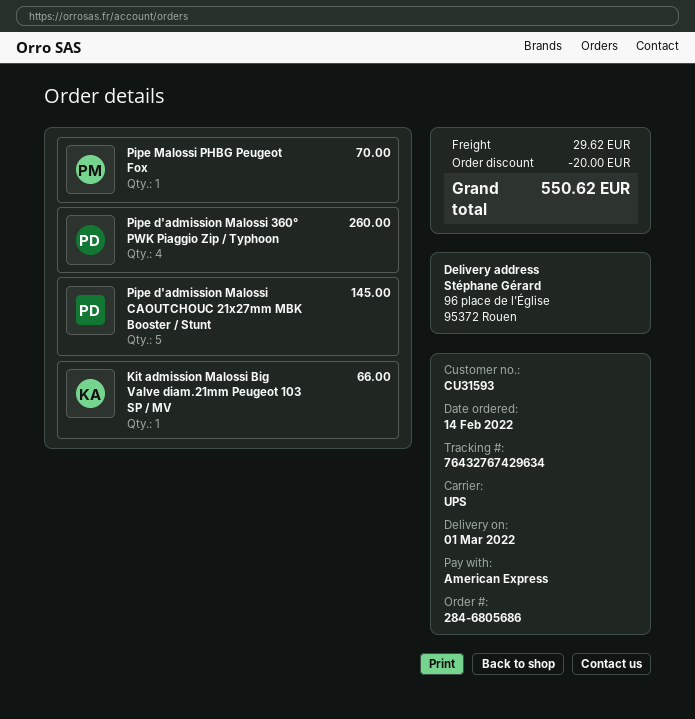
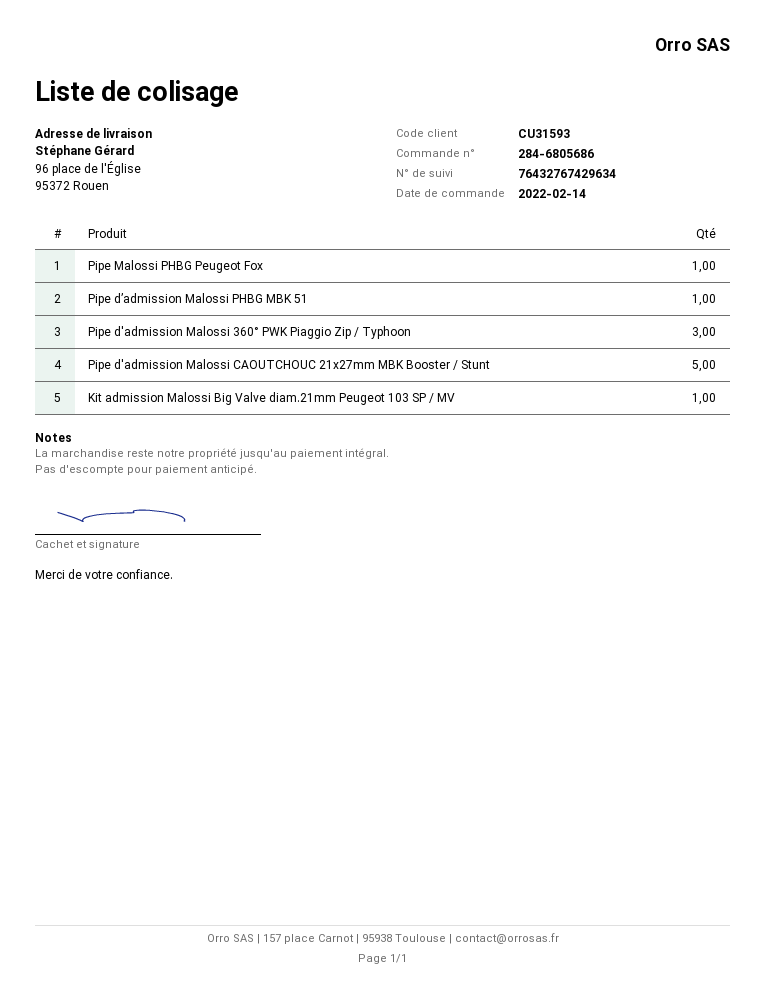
Pipe d'admission Malossi 360° PWK Piaggio Zip / Typhoon: 4 -> 3
Pipe d’admission Malossi PHBG MBK 51: none -> 1

